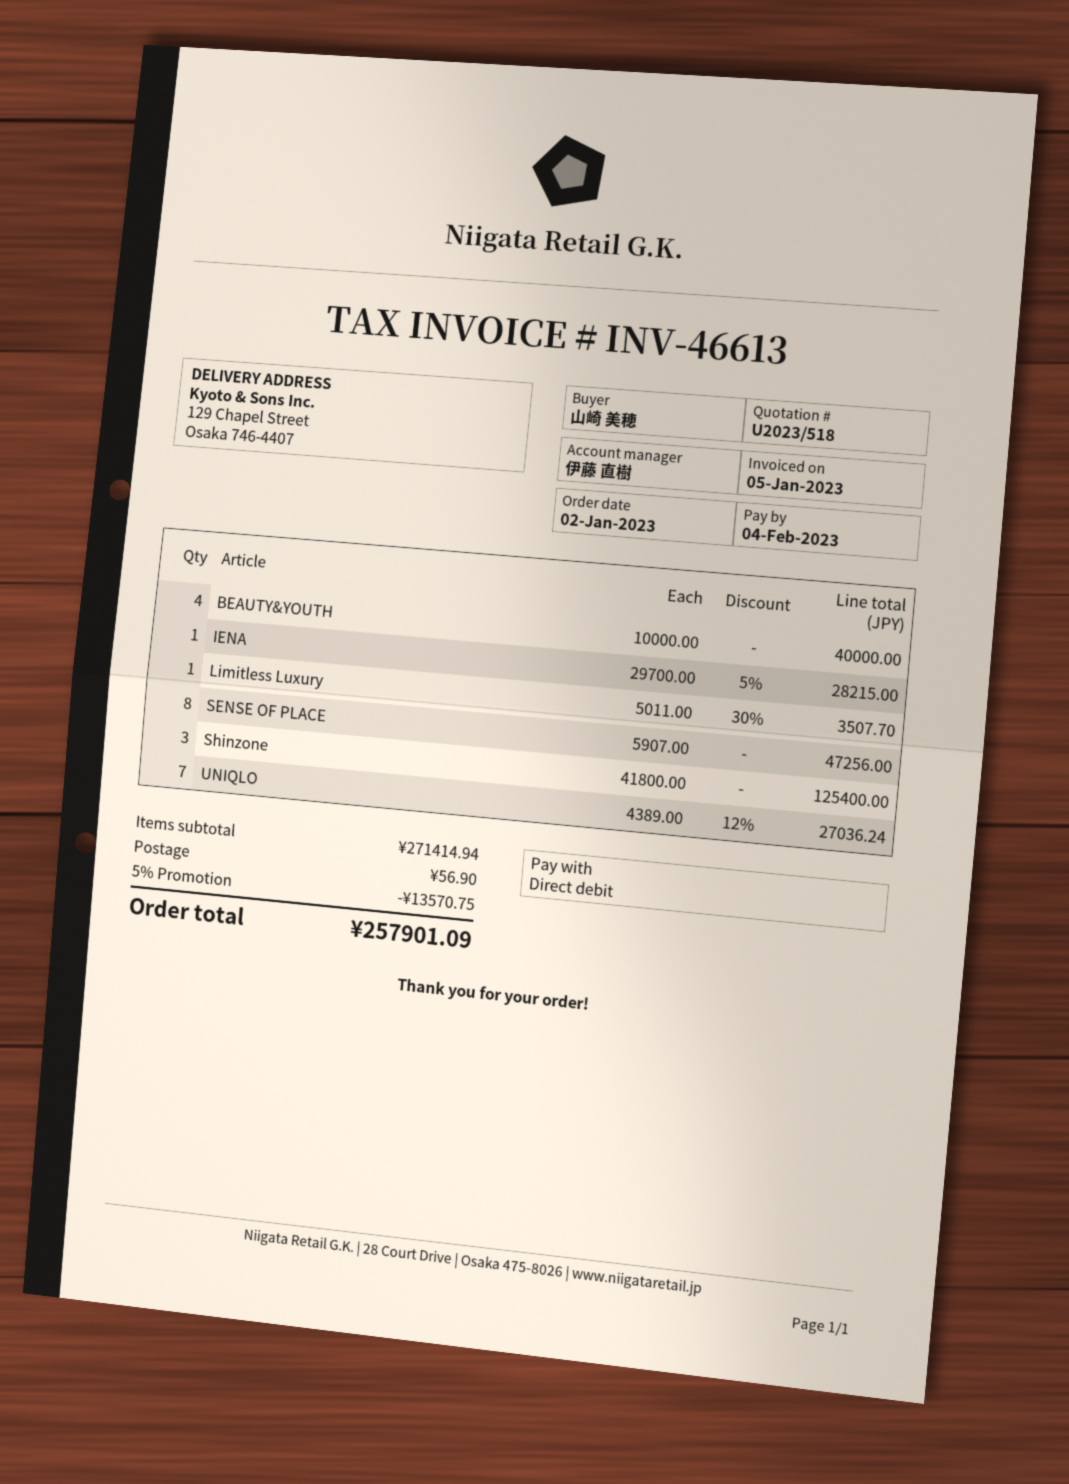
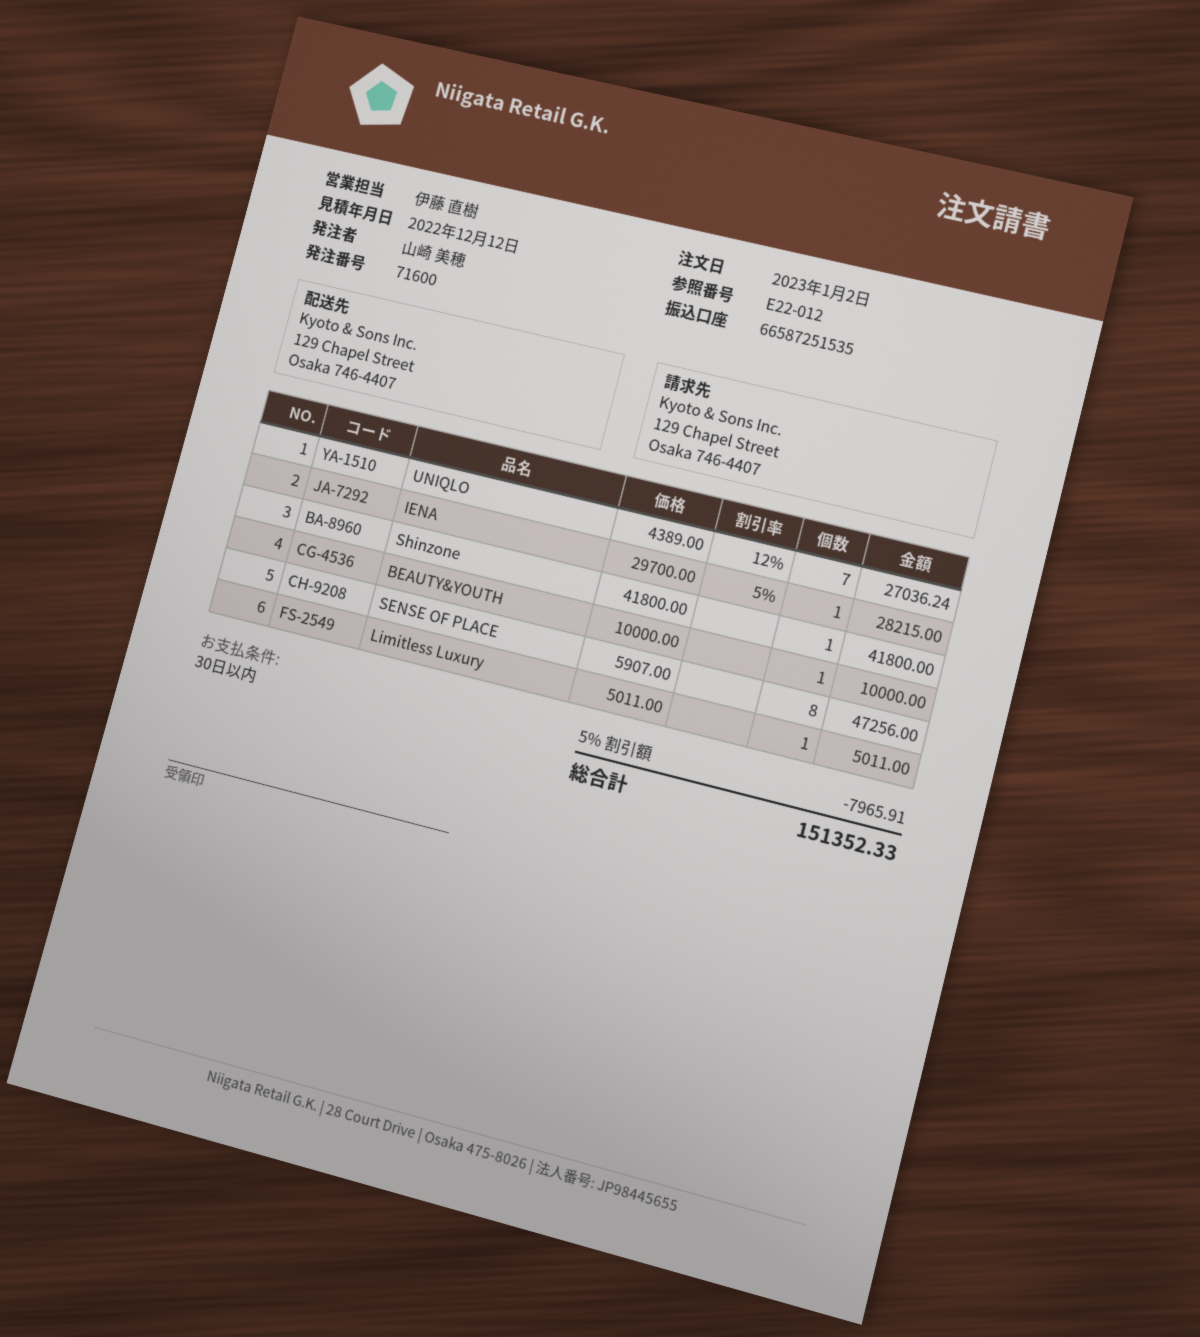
BEAUTY&YOUTH: 4 x 10000.00 = 40000.00 -> 1 x 10000.00 = 10000.00
Limitless Luxury: 1 x 5011.00 - 30% = 3507.70 -> 1 x 5011.00 = 5011.00
Shinzone: 3 x 41800.00 = 125400.00 -> 1 x 41800.00 = 41800.00
discount: 5% = 13570.75 -> 5% = 7965.91
shipping: 56.90 -> none
total: 257901.09 -> 151352.33

